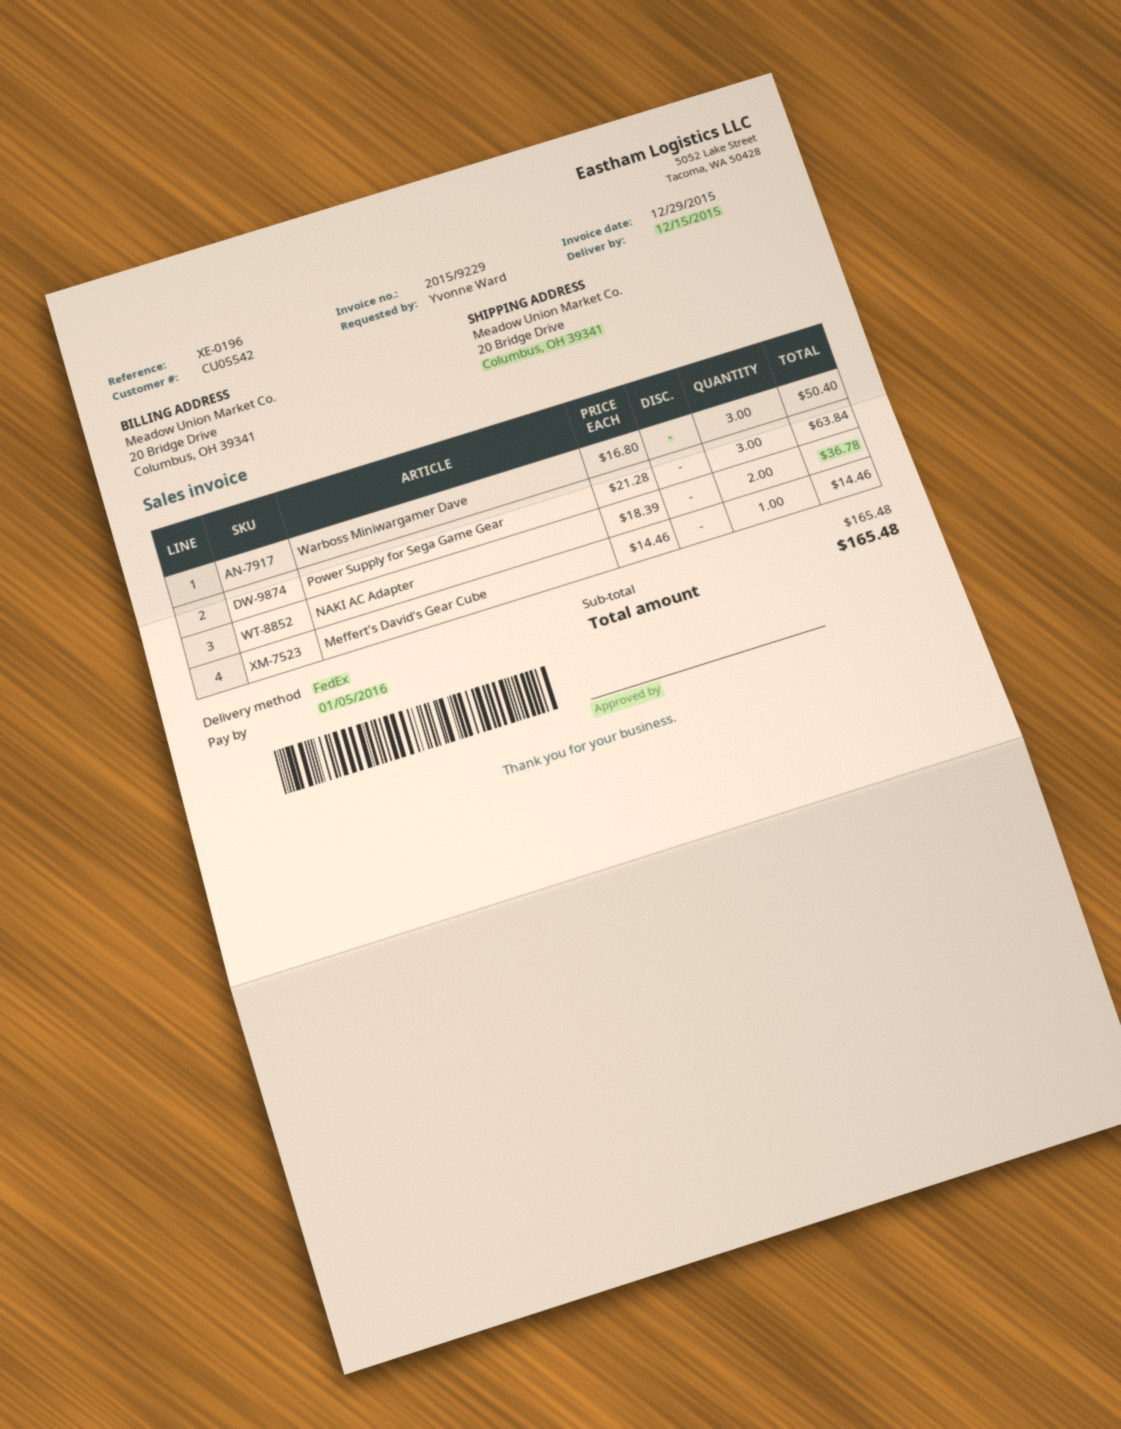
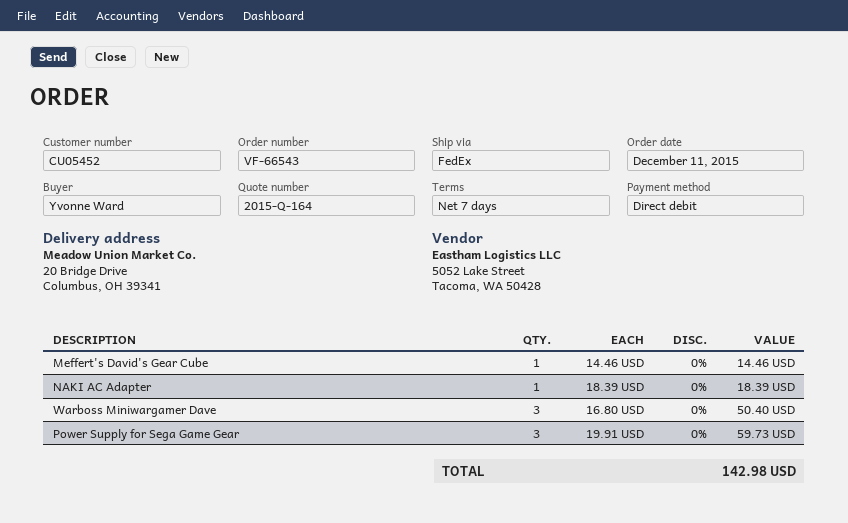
customer number: CU05542 -> CU05452
Power Supply for Sega Game Gear: 3 x 21.28 = 63.84 -> 3 x 19.91 = 59.73
NAKI AC Adapter: 2 x 18.39 = 36.78 -> 1 x 18.39 = 18.39
total: 165.48 -> 142.98

